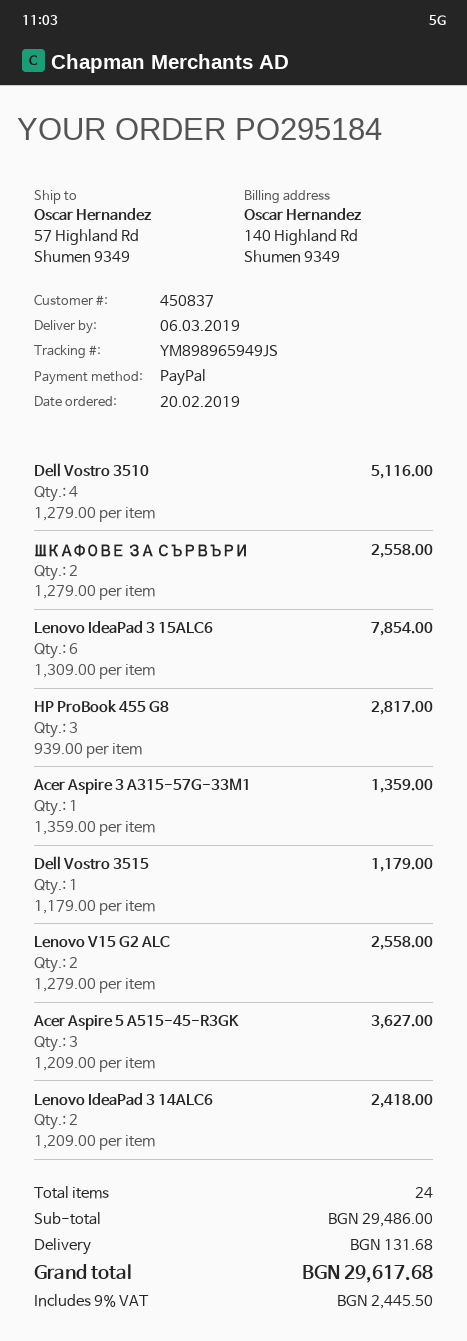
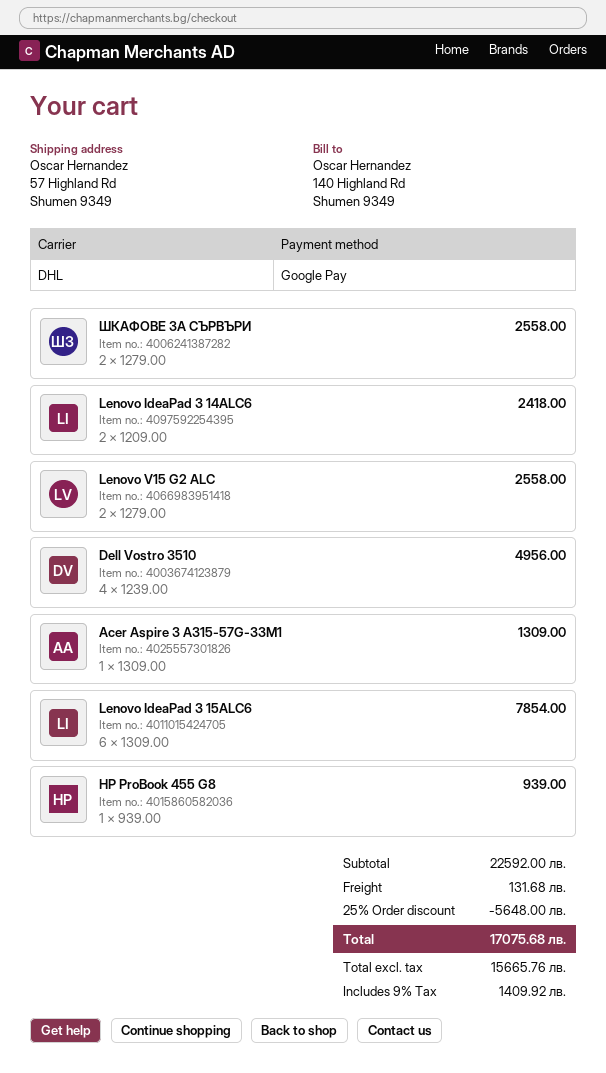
payment method: PayPal -> Google Pay
Dell Vostro 3510: 4 x 1279.00 = 5116.00 -> 4 x 1239.00 = 4956.00
HP ProBook 455 G8: 3 x 939.00 = 2817.00 -> 1 x 939.00 = 939.00
Acer Aspire 3 A315-57G-33M1: 1 x 1359.00 = 1359.00 -> 1 x 1309.00 = 1309.00
Dell Vostro 3515: 1 x 1179.00 = 1179.00 -> none
Acer Aspire 5 A515-45-R3GK: 3 x 1209.00 = 3627.00 -> none
subtotal: 29486.00 -> 22592.00
discount: none -> 25% = 5648.00
tax: 9% = 2445.50 -> 9% = 1409.92
total: 29617.68 -> 17075.68

